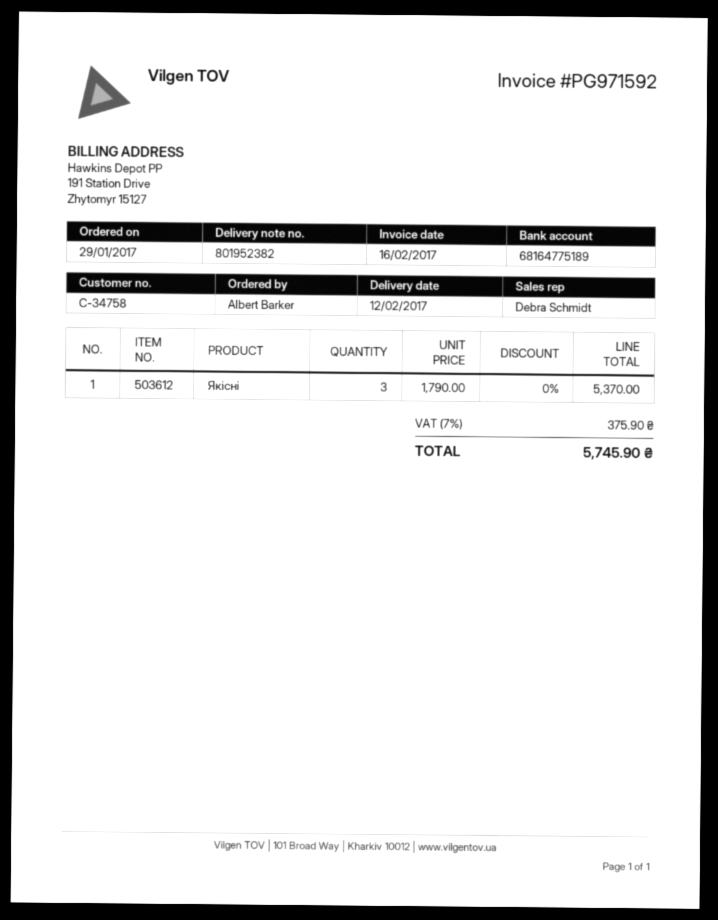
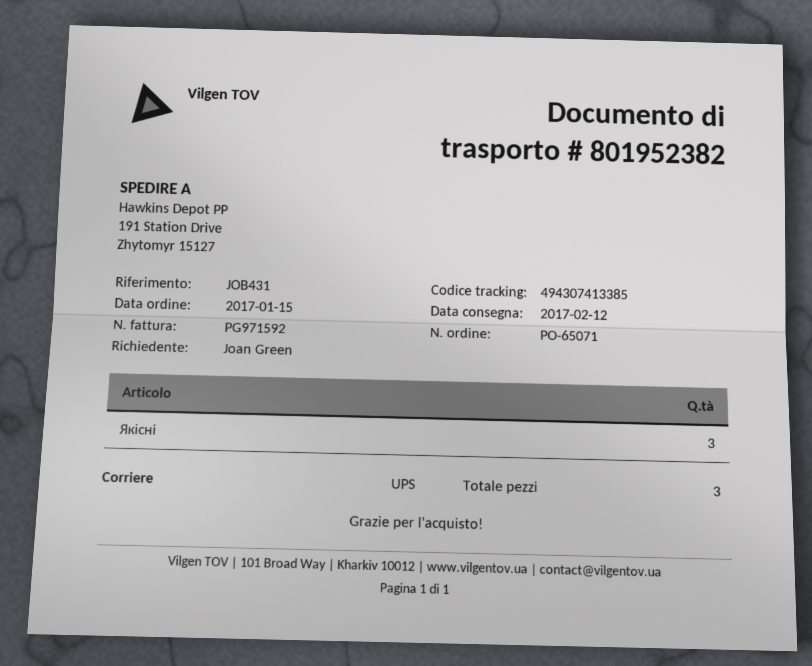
order date: 2017-01-29 -> 2017-01-15
ordered by: Albert Barker -> Joan Green

